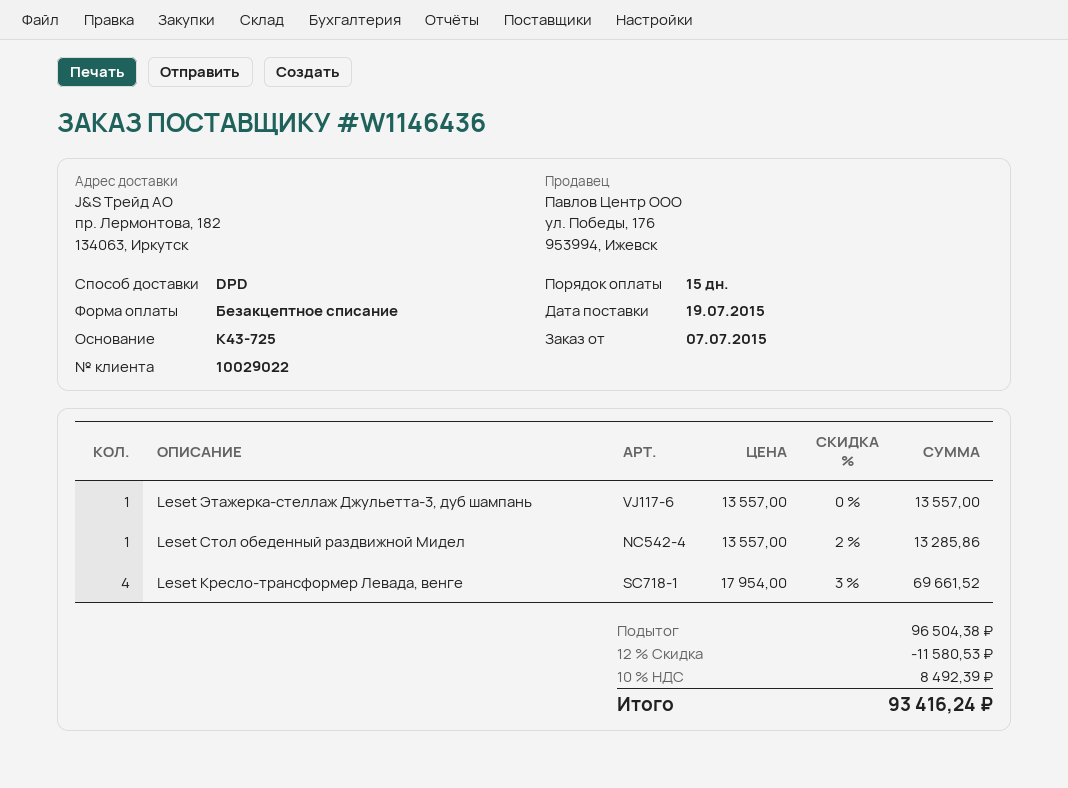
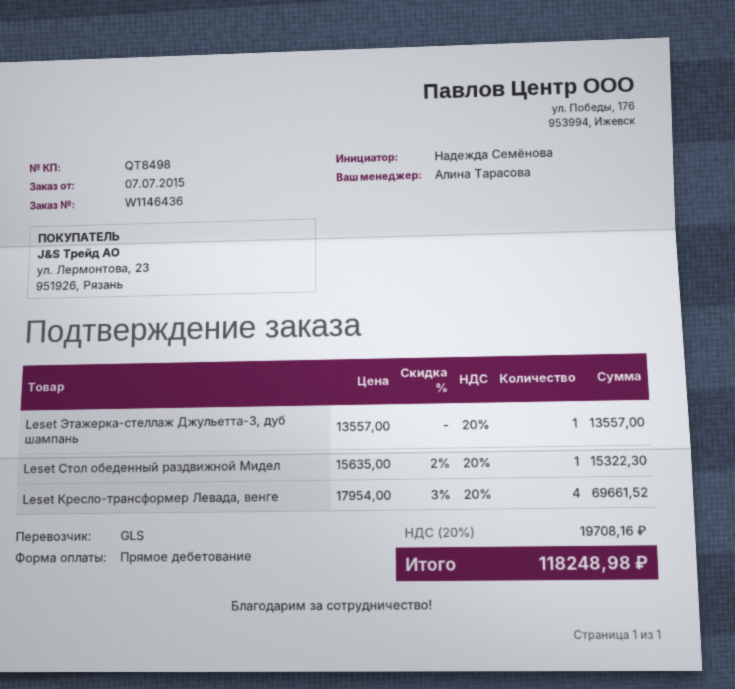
shipping method: DPD -> GLS
Leset Стол обеденный раздвижной Мидел: 1 x 13557.00 - 2% = 13285.86 -> 1 x 15635.00 - 2% = 15322.30
discount: 12% = 11580.53 -> none
tax: 10% = 8492.39 -> 20% = 19708.16
total: 93416.24 -> 118248.98

